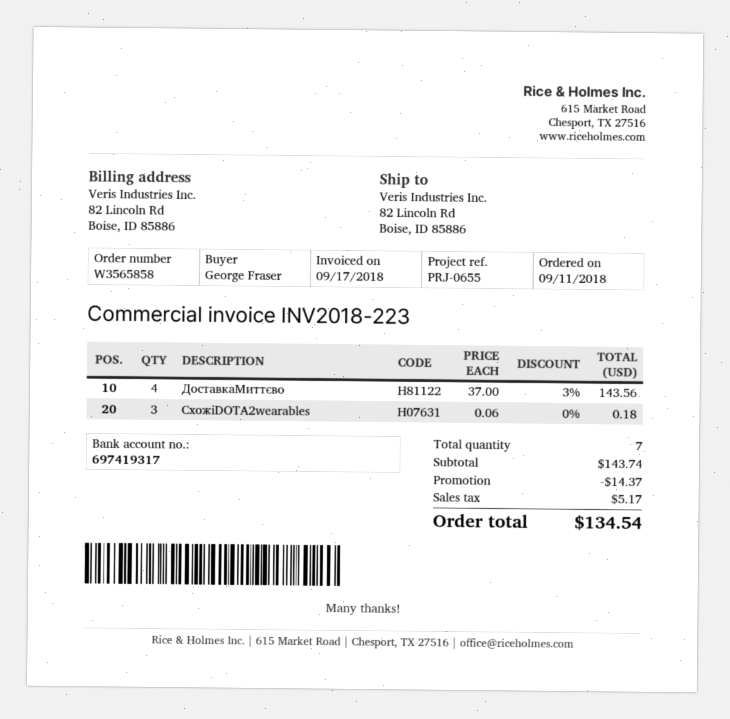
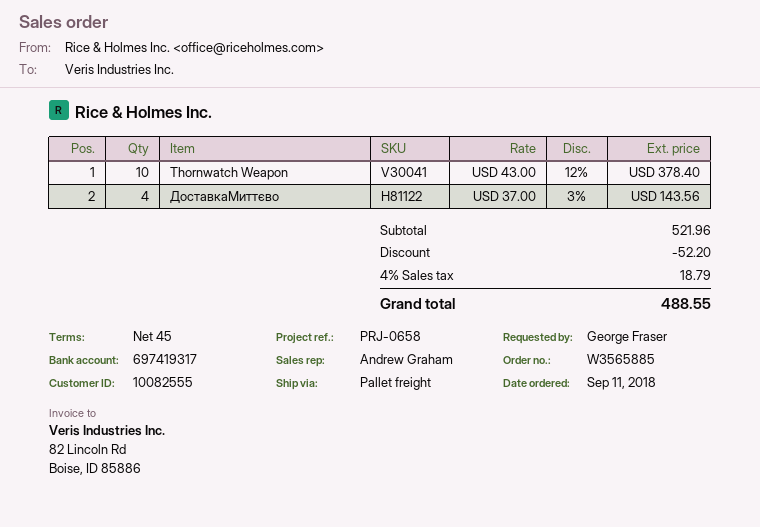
order number: W3565858 -> W3565885
reference: PRJ-0655 -> PRJ-0658
СхожіDOTA2wearables: 3 x 0.06 = 0.18 -> none
Thornwatch Weapon: none -> 10 x 43.00 - 12% = 378.40
subtotal: 143.74 -> 521.96
discount: 14.37 -> 52.20
tax: 5.17 -> 18.79
total: 134.54 -> 488.55

